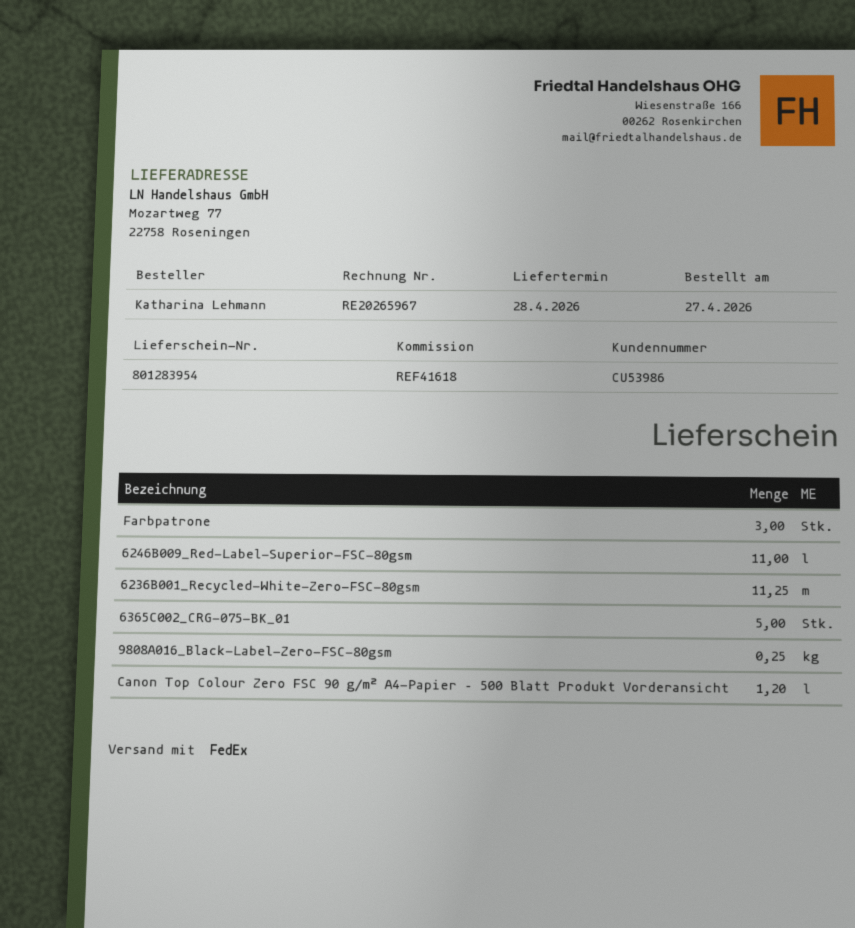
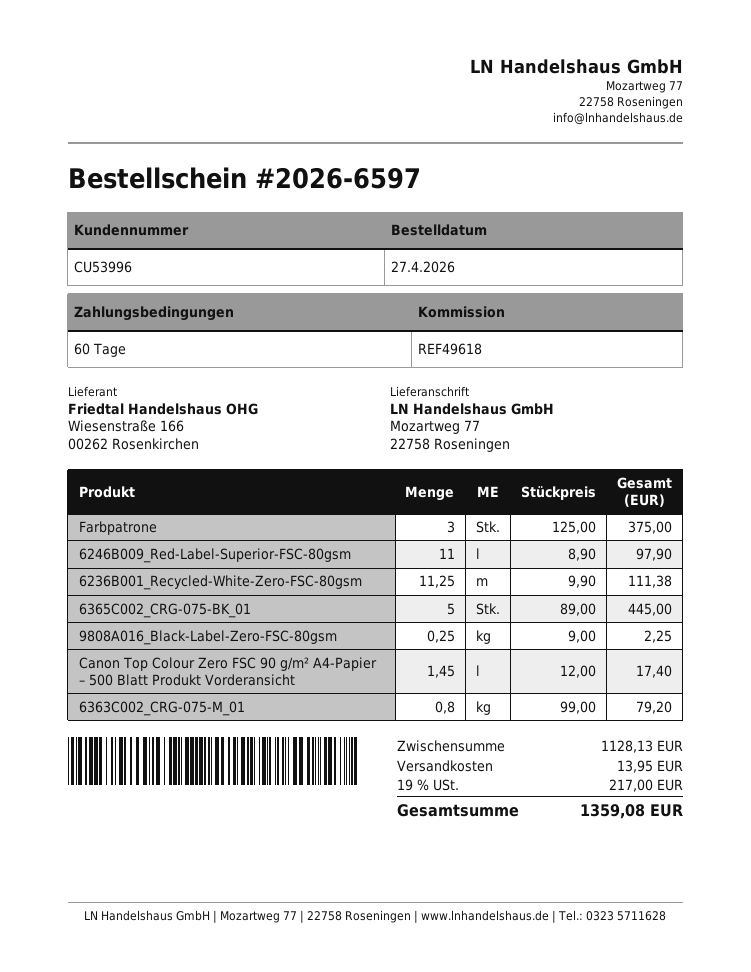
customer number: CU53986 -> CU53996
reference: REF41618 -> REF49618
Canon Top Colour Zero FSC 90 g/m² A4-Papier – 500 Blatt Produkt Vorderansicht: 1.2 -> 1.45
6363C002_CRG-075-M_01: none -> 0.8

